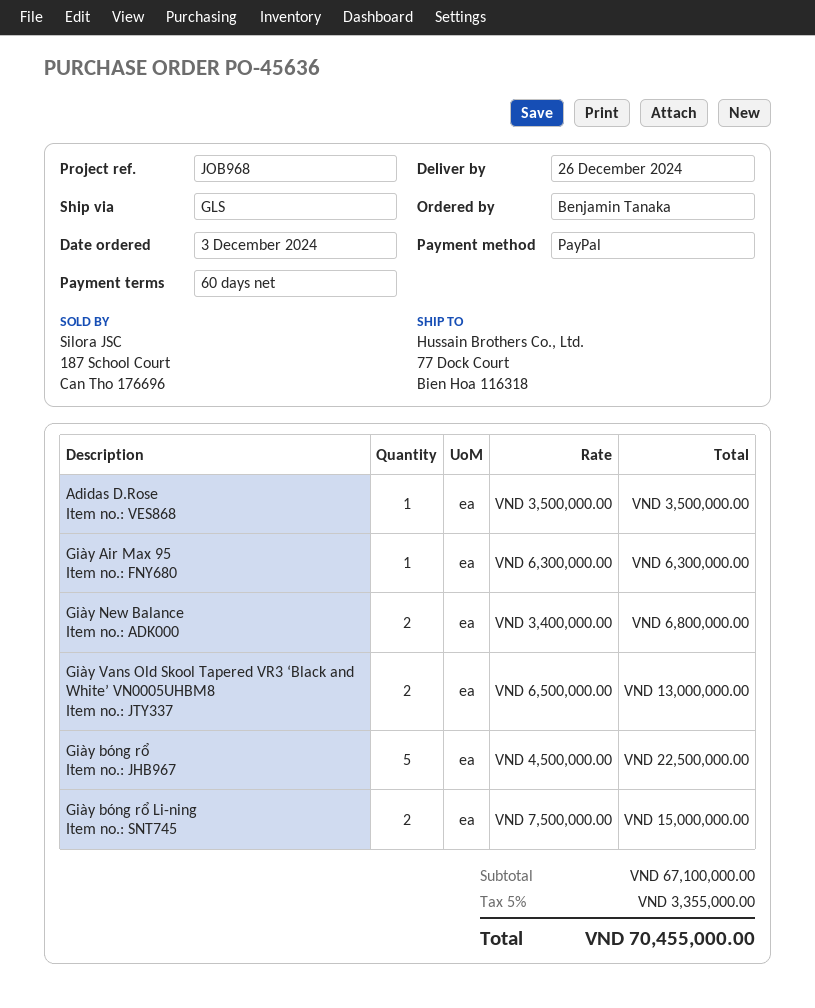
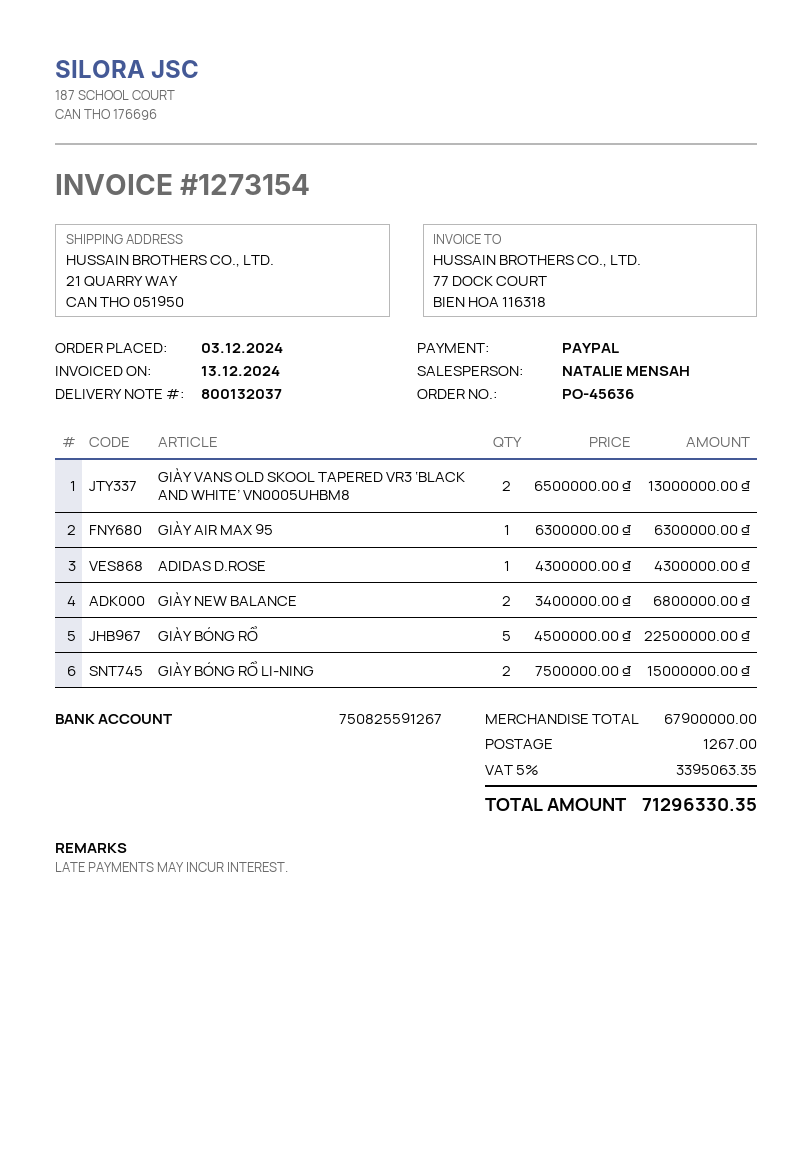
ship to: 77 Dock Court, Bien Hoa 116318 -> 21 QUARRY WAY, CAN THO 051950
Adidas D.Rose: 1 x 3500000.00 = 3500000.00 -> 1 x 4300000.00 = 4300000.00
subtotal: 67100000.00 -> 67900000.00
shipping: none -> 1267.00
tax: 5% = 3355000.00 -> 5% = 3395063.35
total: 70455000.00 -> 71296330.35

